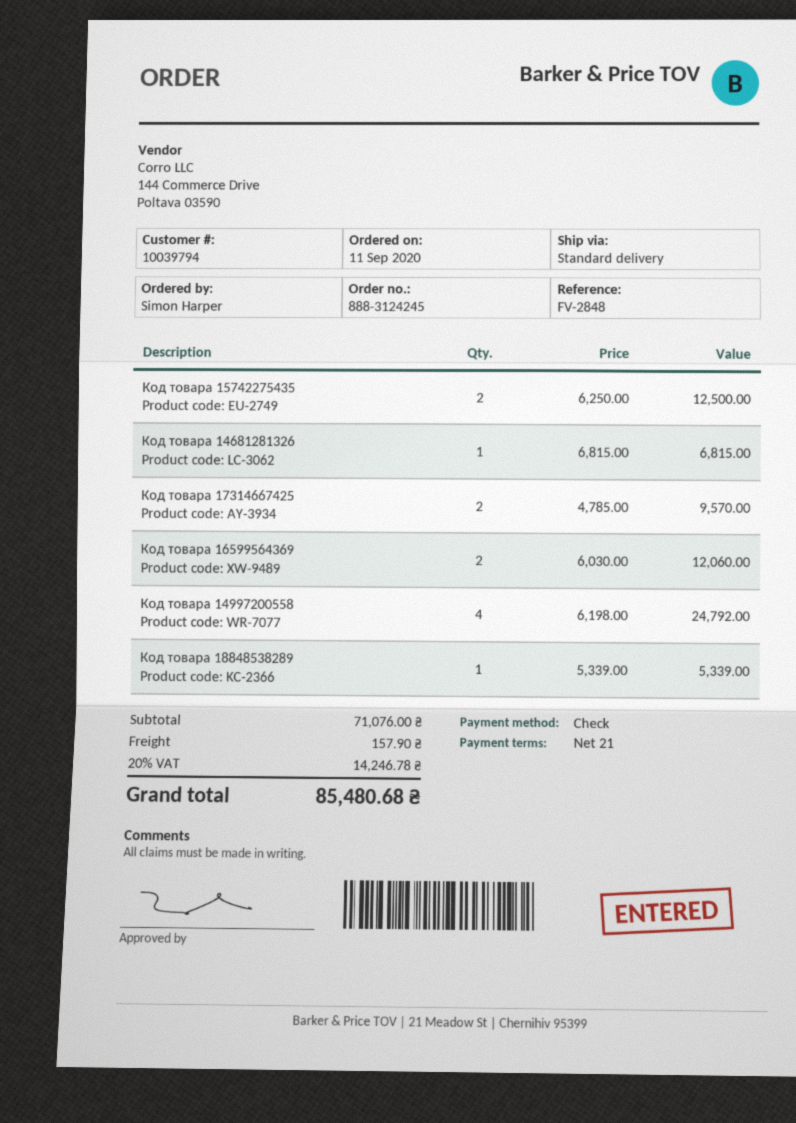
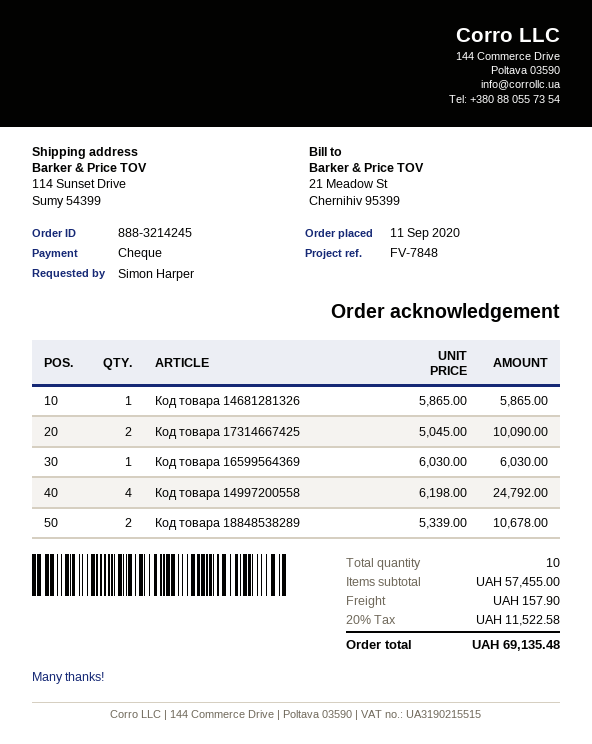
order number: 888-3124245 -> 888-3214245
reference: FV-2848 -> FV-7848
Код товара 15742275435: 2 x 6250.00 = 12500.00 -> none
Код товара 14681281326: 1 x 6815.00 = 6815.00 -> 1 x 5865.00 = 5865.00
Код товара 17314667425: 2 x 4785.00 = 9570.00 -> 2 x 5045.00 = 10090.00
Код товара 16599564369: 2 x 6030.00 = 12060.00 -> 1 x 6030.00 = 6030.00
Код товара 18848538289: 1 x 5339.00 = 5339.00 -> 2 x 5339.00 = 10678.00
subtotal: 71076.00 -> 57455.00
tax: 20% = 14246.78 -> 20% = 11522.58
total: 85480.68 -> 69135.48

